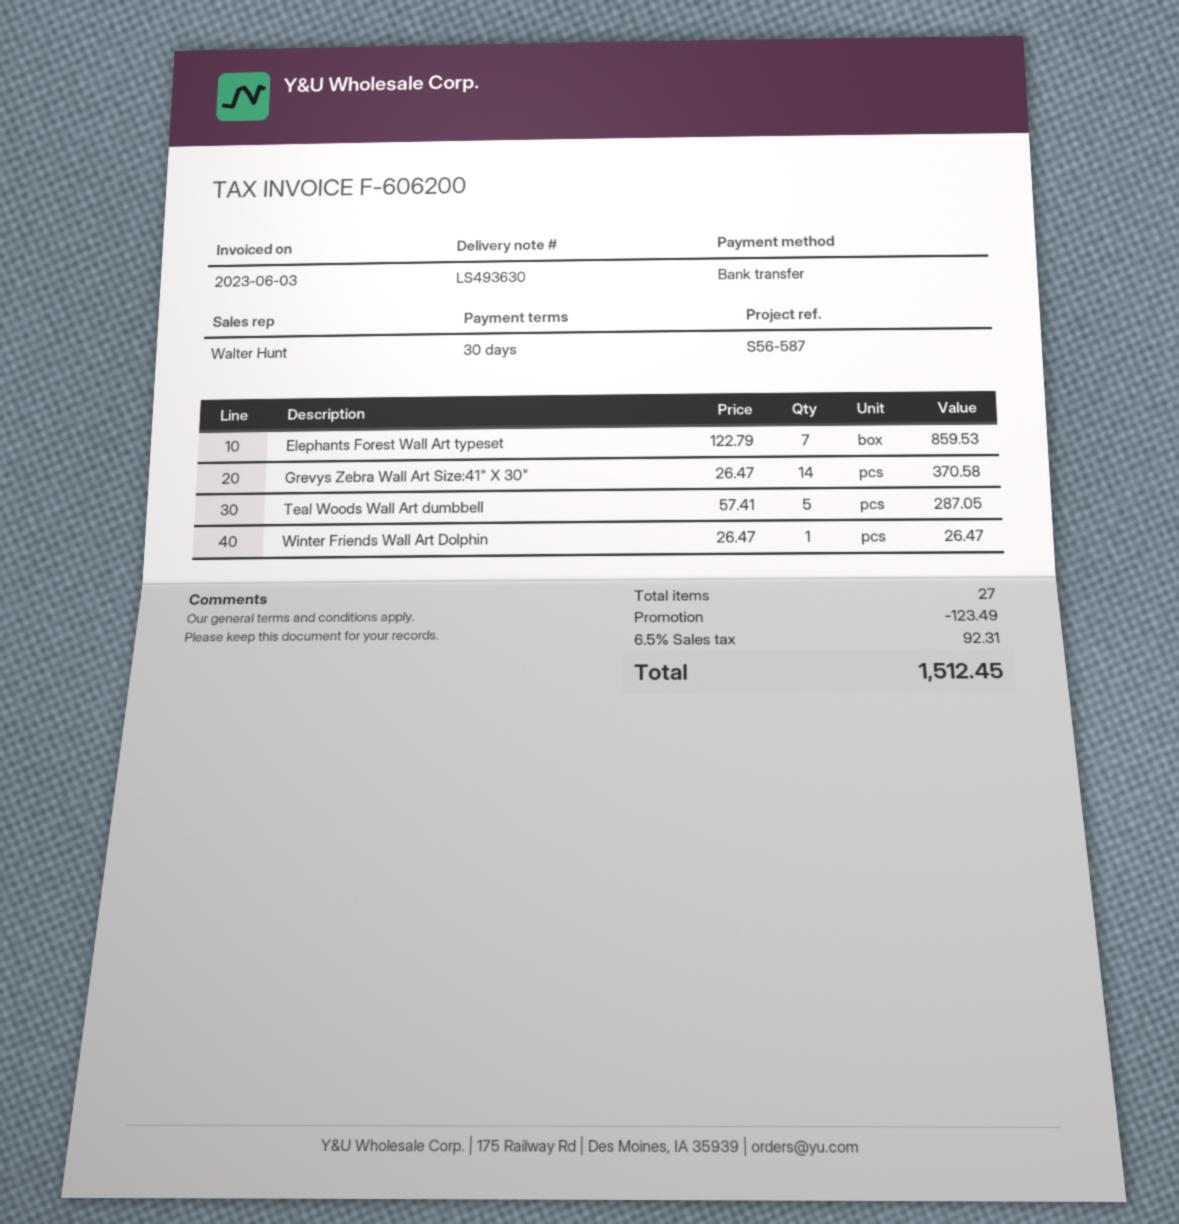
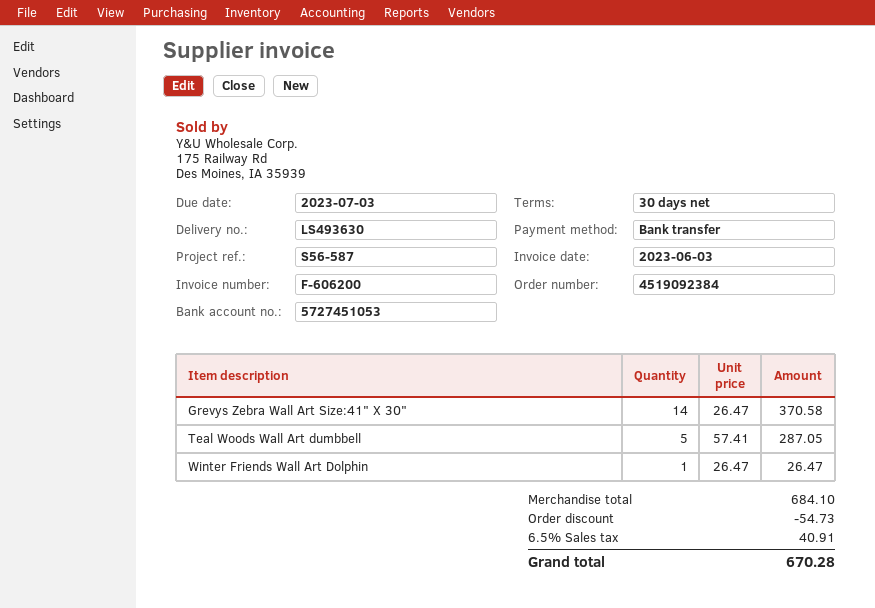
Elephants Forest Wall Art typeset: 7 x 122.79 = 859.53 -> none
discount: 123.49 -> 54.73
tax: 6.5% = 92.31 -> 6.5% = 40.91
total: 1512.45 -> 670.28

